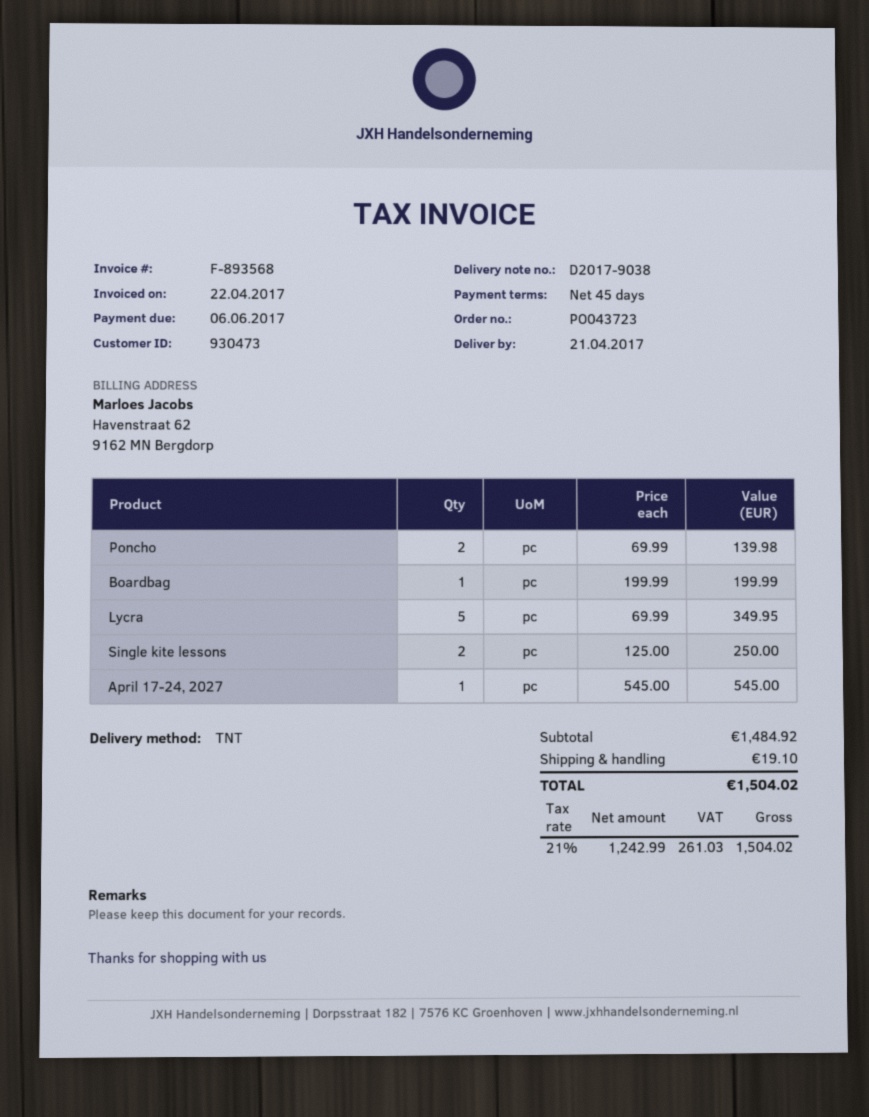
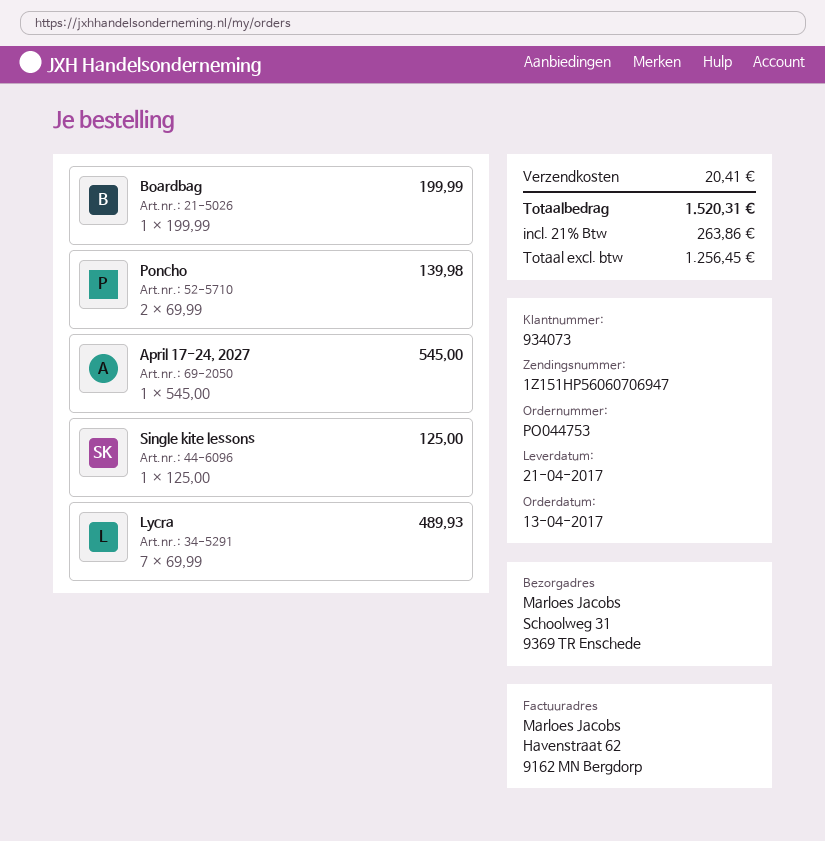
order number: PO043723 -> PO044753
customer number: 930473 -> 934073
Lycra: 5 x 69.99 = 349.95 -> 7 x 69.99 = 489.93
Single kite lessons: 2 x 125.00 = 250.00 -> 1 x 125.00 = 125.00
shipping: 19.10 -> 20.41
net: 1242.99 -> 1256.45
tax: 21% = 261.03 -> 21% = 263.86
total: 1504.02 -> 1520.31

